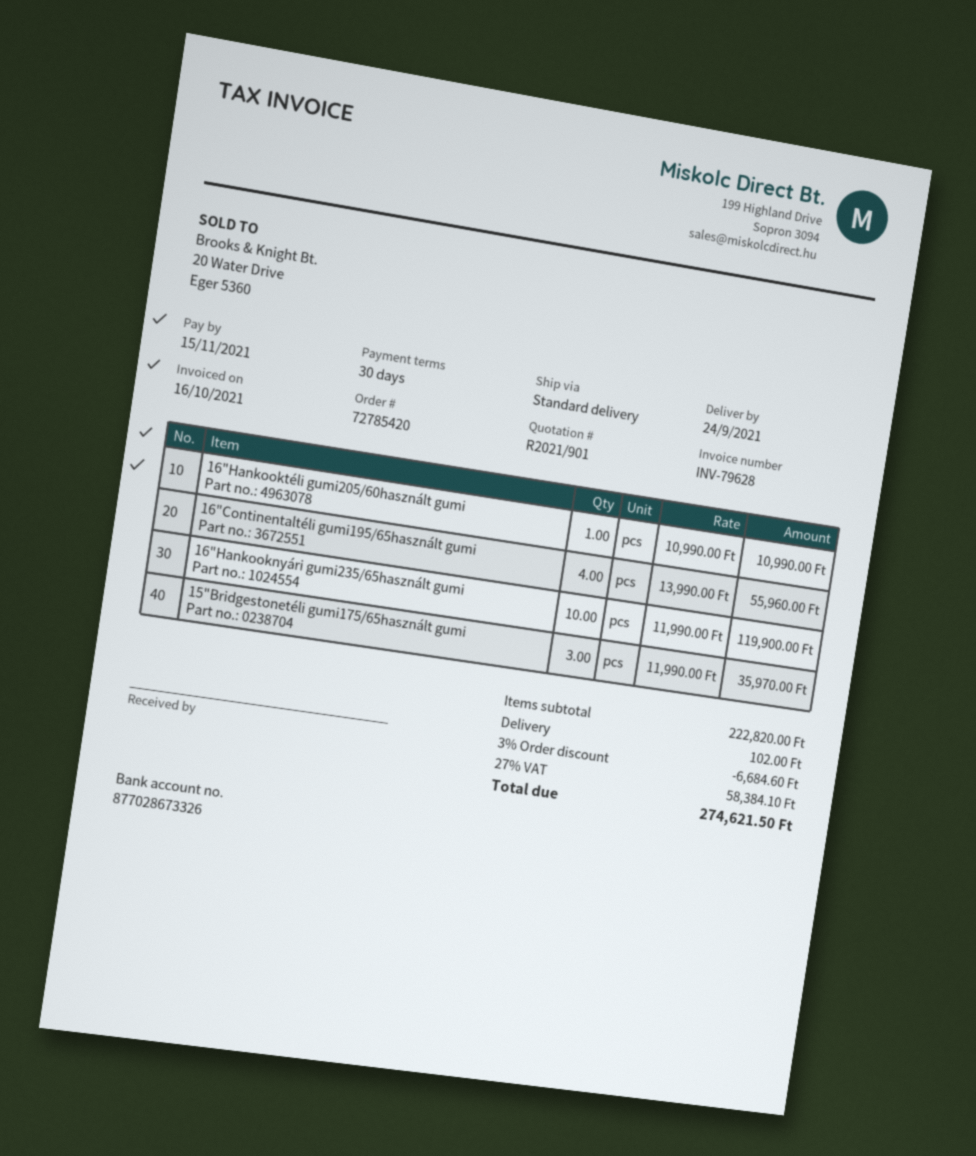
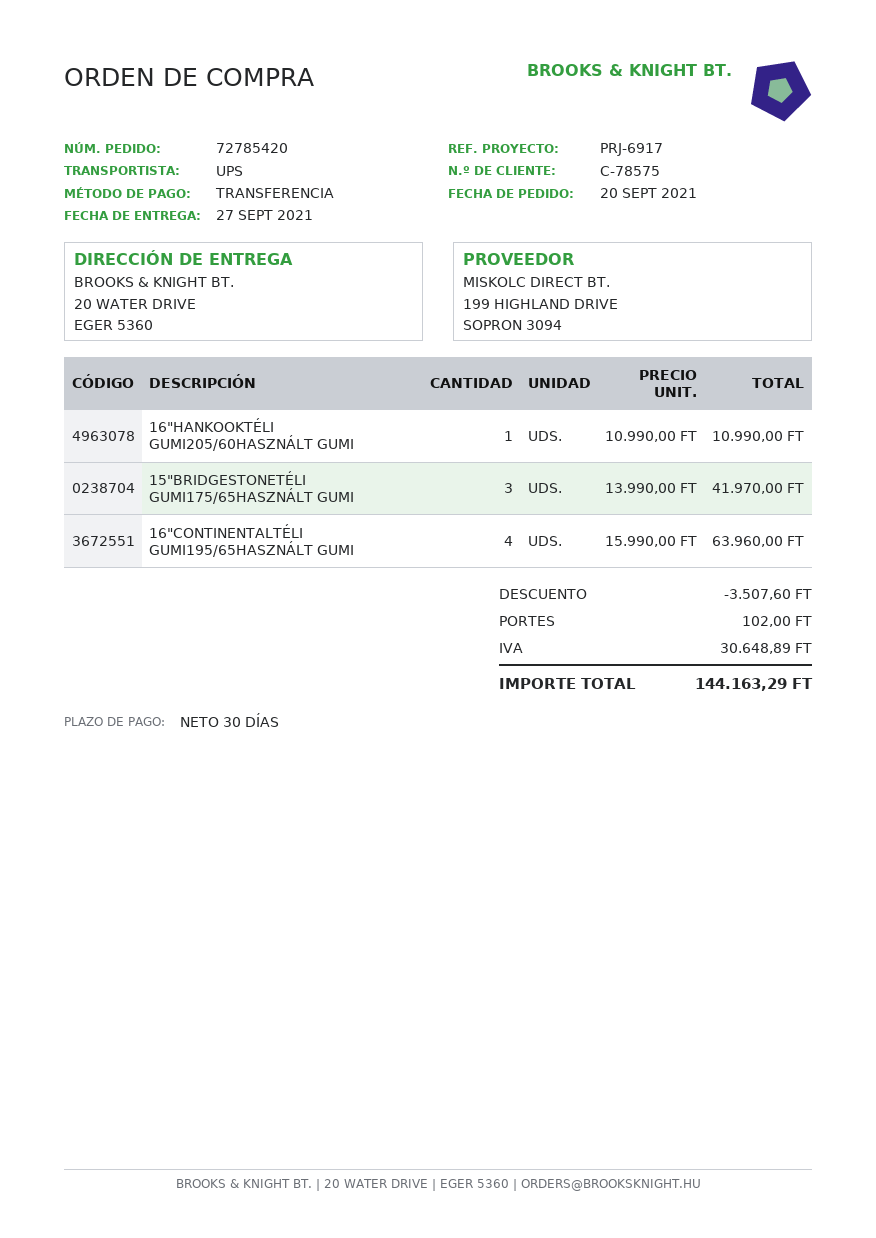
delivery date: 2021-09-24 -> 2021-09-27
shipping method: standard -> UPS
16"Continentaltéli gumi195/65használt gumi: 4 x 13990.00 = 55960.00 -> 4 x 15990.00 = 63960.00
16"Hankooknyári gumi235/65használt gumi: 10 x 11990.00 = 119900.00 -> none
15"Bridgestonetéli gumi175/65használt gumi: 3 x 11990.00 = 35970.00 -> 3 x 13990.00 = 41970.00
discount: 6684.60 -> 3507.60
tax: 58384.10 -> 30648.89
total: 274621.50 -> 144163.29

